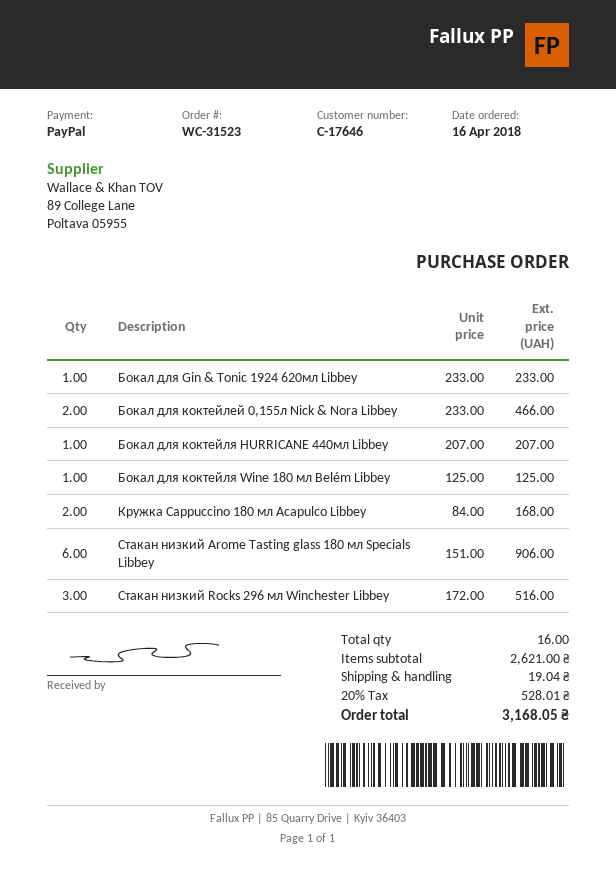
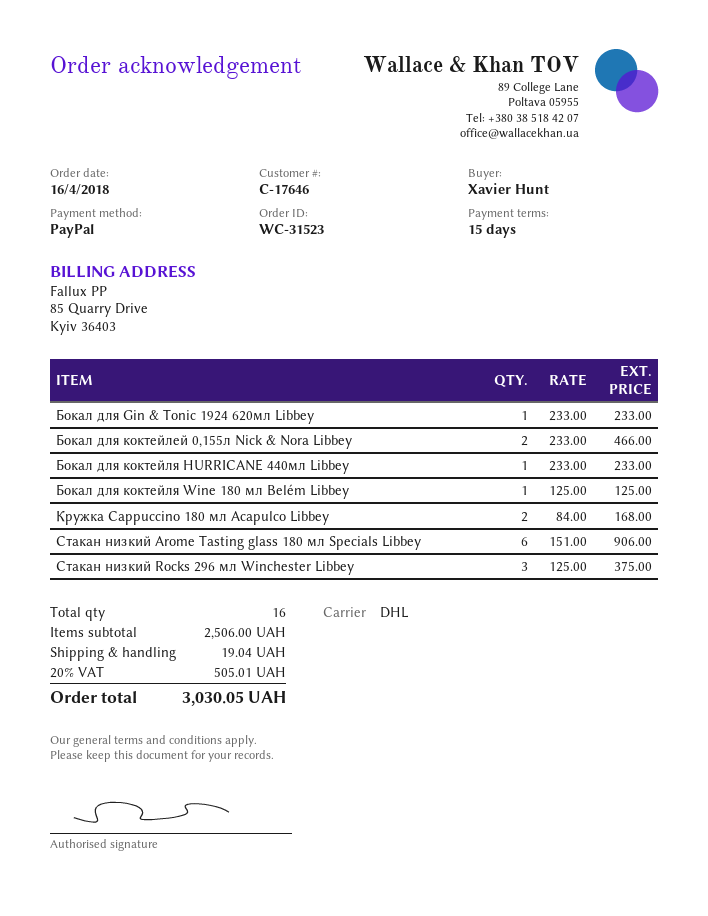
Бокал для коктейля HURRICANE 440мл Libbey: 1 x 207.00 = 207.00 -> 1 x 233.00 = 233.00
Стакан низкий Rocks 296 мл Winchester Libbey: 3 x 172.00 = 516.00 -> 3 x 125.00 = 375.00
subtotal: 2621.00 -> 2506.00
tax: 20% = 528.01 -> 20% = 505.01
total: 3168.05 -> 3030.05

